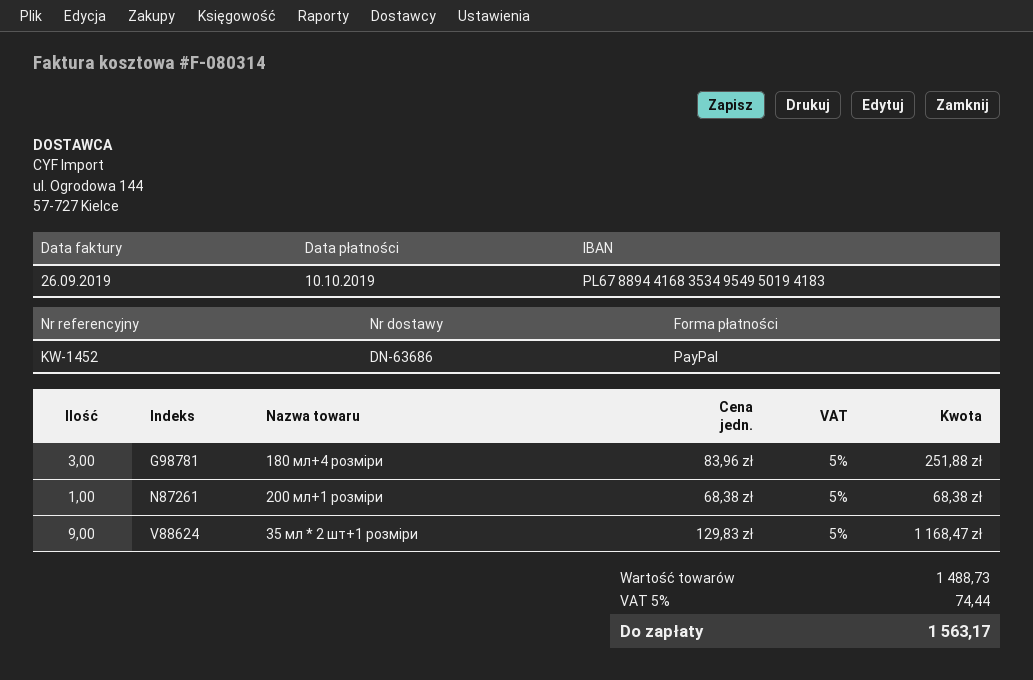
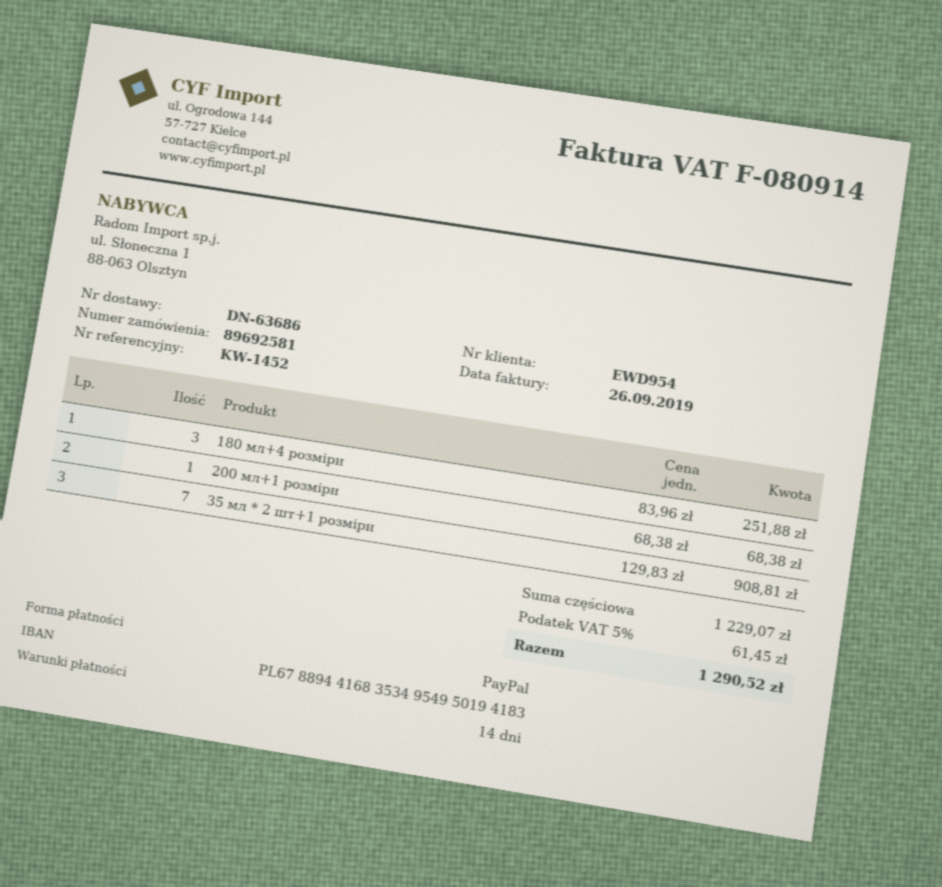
invoice number: F-080314 -> F-080914
35 мл * 2 шт+1 розміри: 9 x 129.83 = 1168.47 -> 7 x 129.83 = 908.81
subtotal: 1488.73 -> 1229.07
tax: 5% = 74.44 -> 5% = 61.45
total: 1563.17 -> 1290.52

